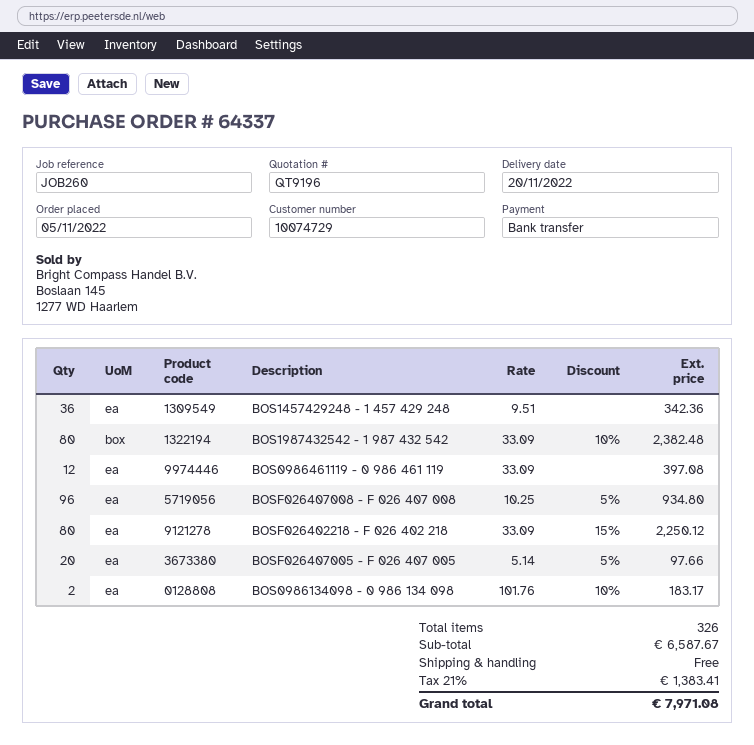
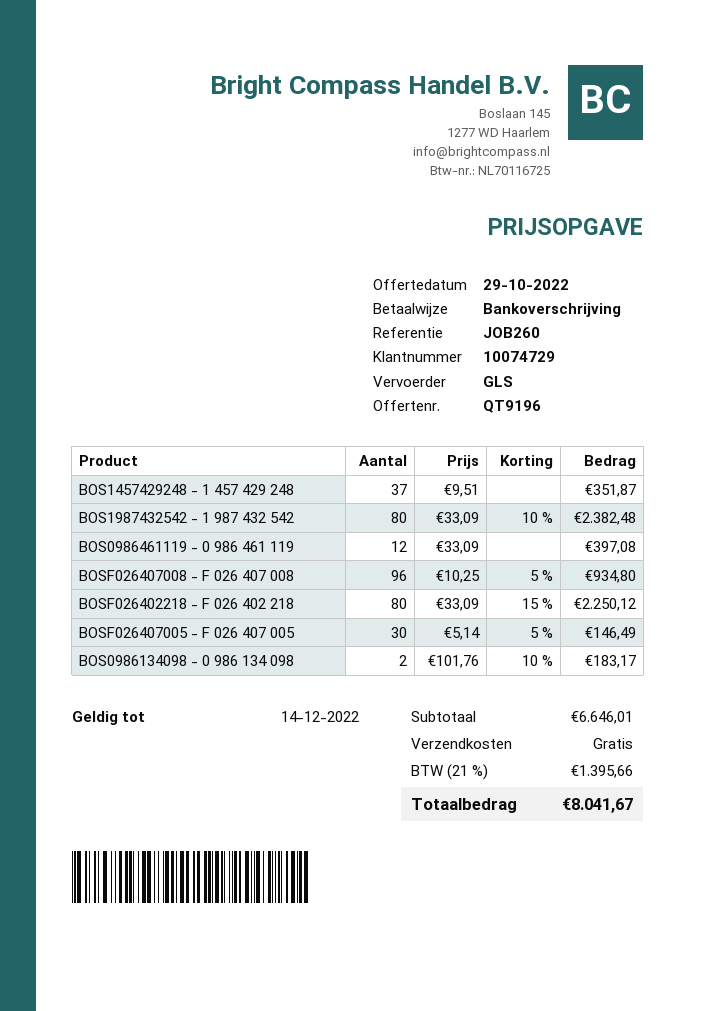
BOS1457429248 - 1 457 429 248: 36 x 9.51 = 342.36 -> 37 x 9.51 = 351.87
BOSF026407005 - F 026 407 005: 20 x 5.14 - 5% = 97.66 -> 30 x 5.14 - 5% = 146.49
subtotal: 6587.67 -> 6646.01
tax: 21% = 1383.41 -> 21% = 1395.66
total: 7971.08 -> 8041.67

